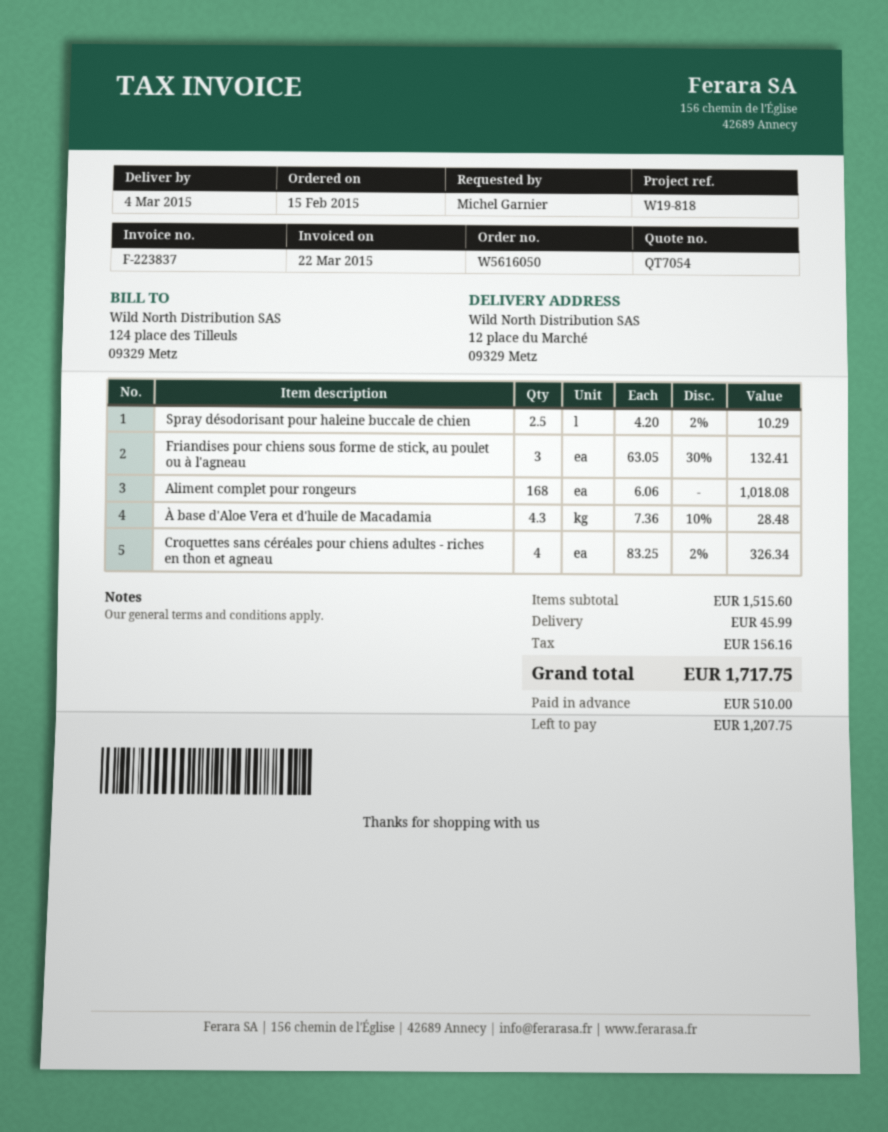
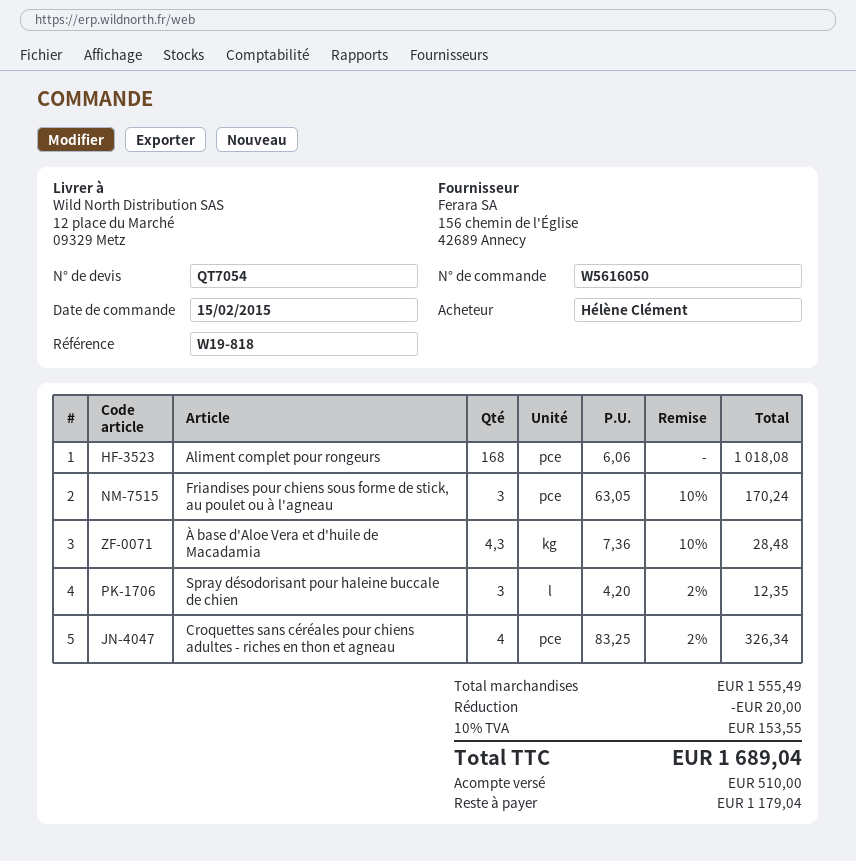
ordered by: Michel Garnier -> Hélène Clément
Spray désodorisant pour haleine buccale de chien: 2.5 x 4.20 - 2% = 10.29 -> 3 x 4.20 - 2% = 12.35
Friandises pour chiens sous forme de stick, au poulet ou à l'agneau: 3 x 63.05 - 30% = 132.41 -> 3 x 63.05 - 10% = 170.24
subtotal: 1515.60 -> 1555.49
discount: none -> 20.00
shipping: 45.99 -> none
tax: 156.16 -> 153.55
total: 1717.75 -> 1689.04
balance: 1207.75 -> 1179.04

